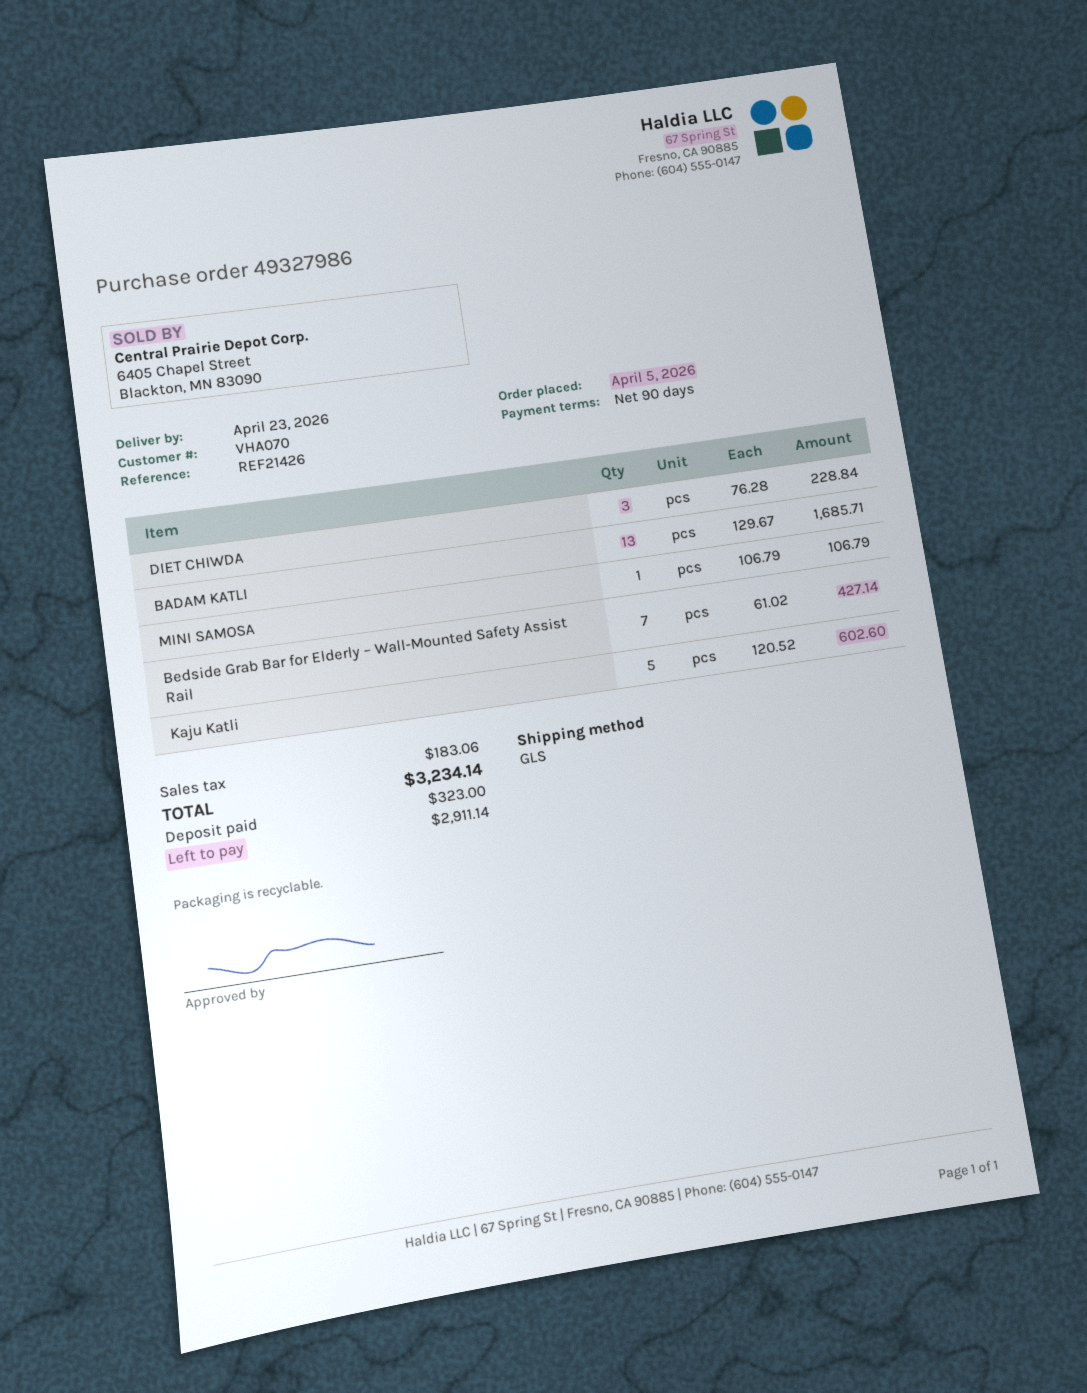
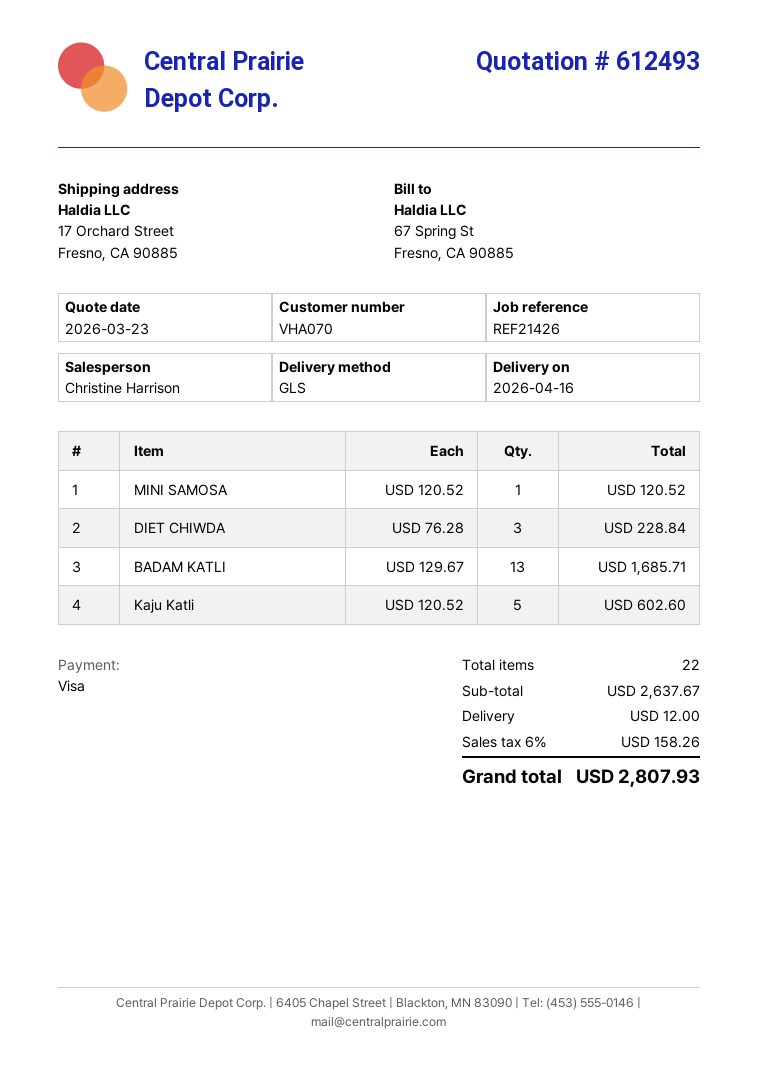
delivery date: 2026-04-23 -> 2026-04-16
MINI SAMOSA: 1 x 106.79 = 106.79 -> 1 x 120.52 = 120.52
Bedside Grab Bar for Elderly – Wall-Mounted Safety Assist Rail: 7 x 61.02 = 427.14 -> none
shipping: none -> 12.00
tax: 183.06 -> 158.26
total: 3234.14 -> 2807.93

